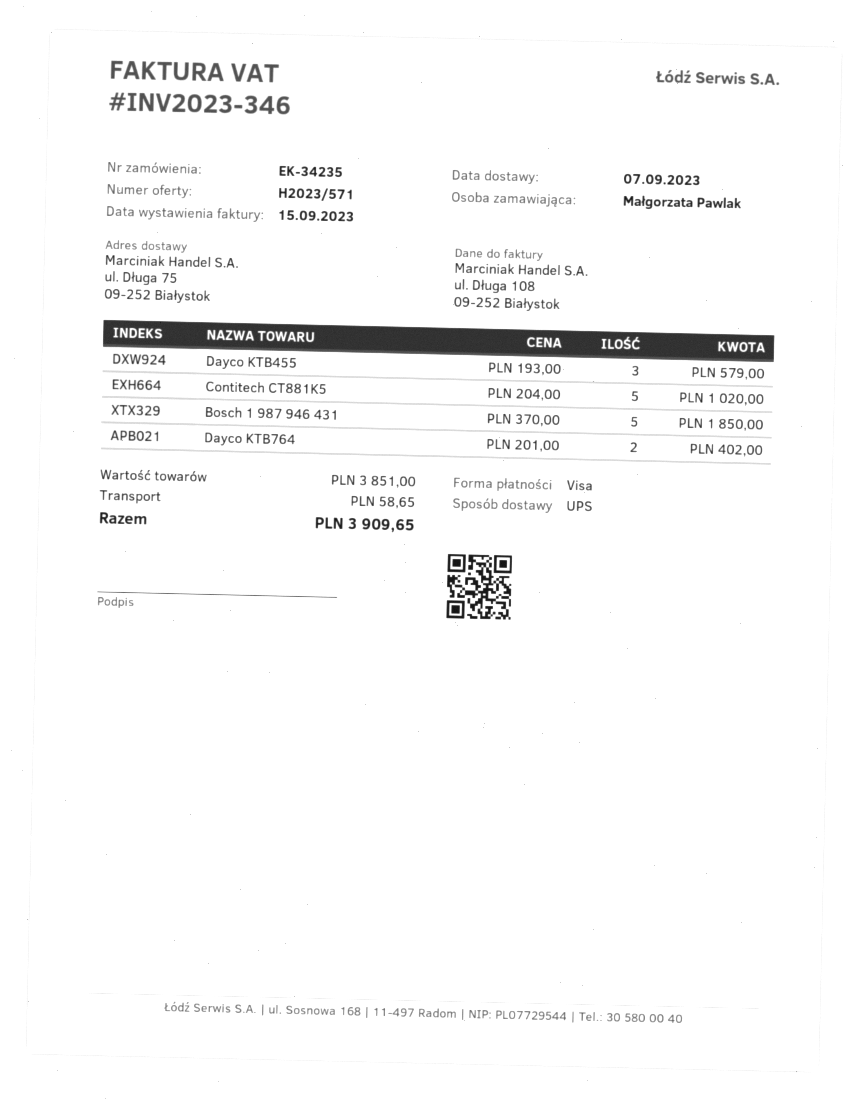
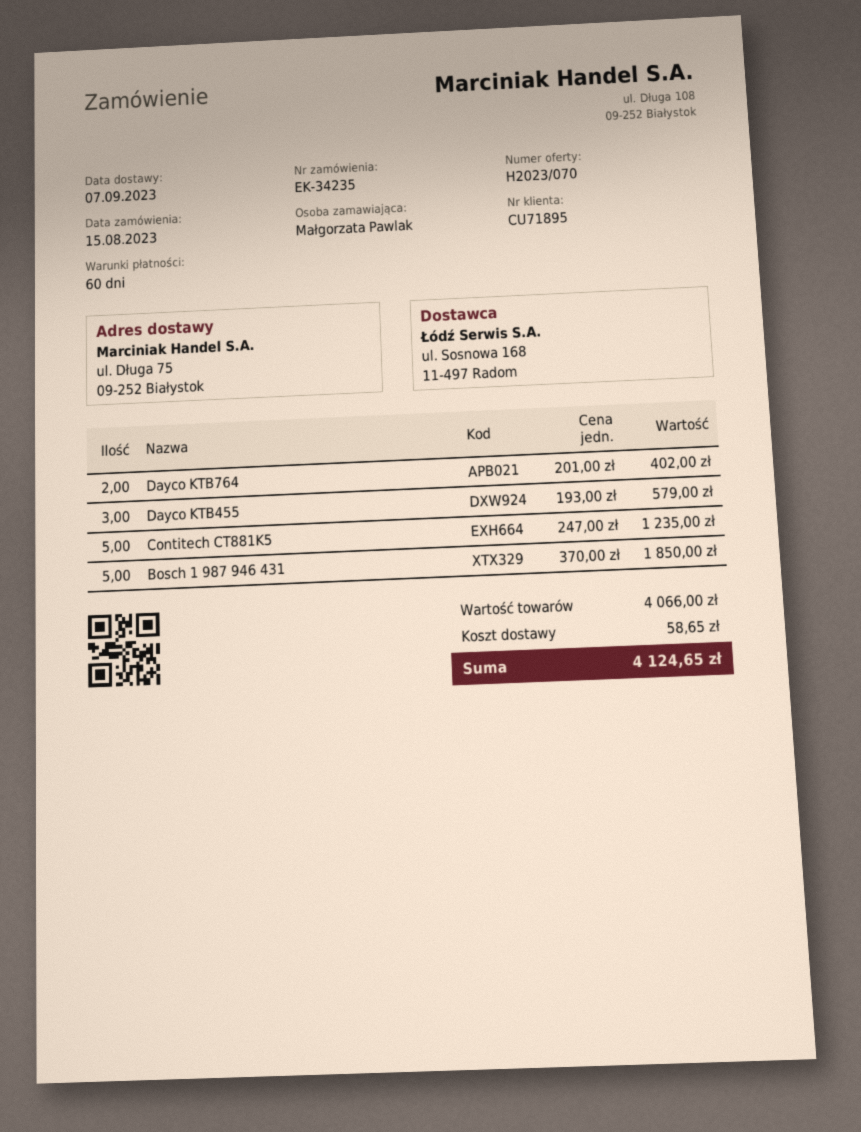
quote number: H2023/571 -> H2023/070
Contitech CT881K5: 5 x 204.00 = 1020.00 -> 5 x 247.00 = 1235.00
subtotal: 3851.00 -> 4066.00
total: 3909.65 -> 4124.65

